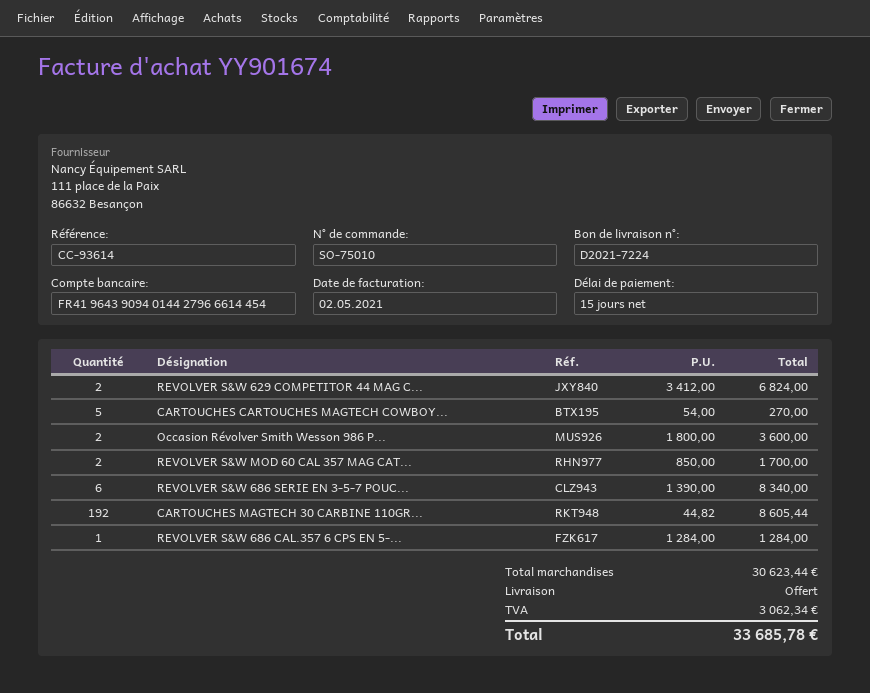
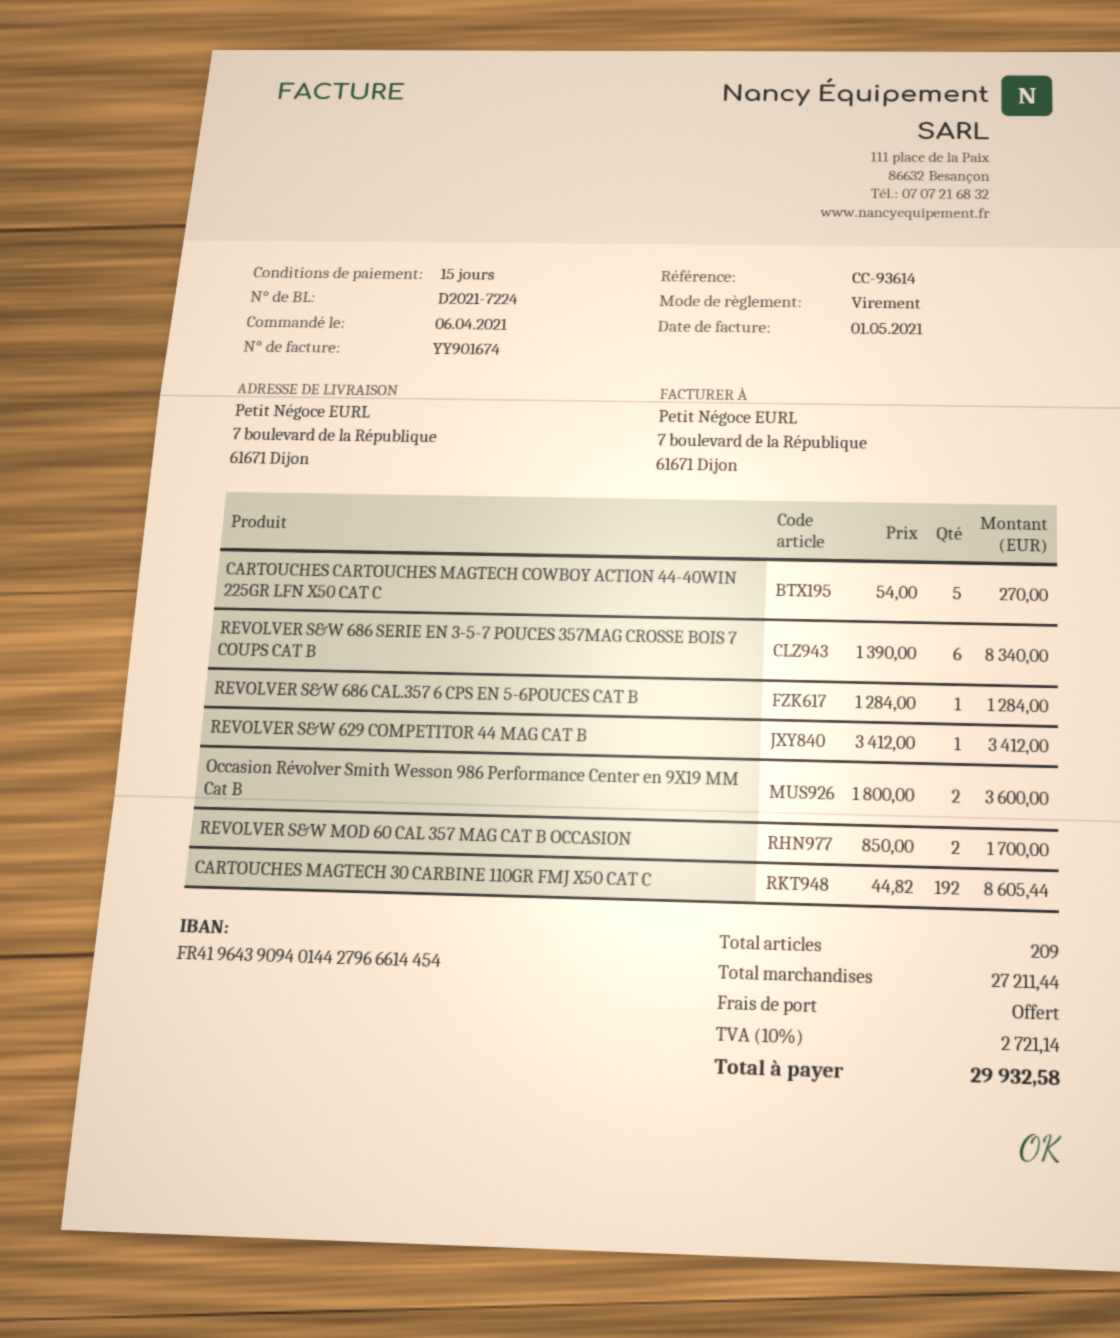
invoice date: 2021-05-02 -> 2021-05-01
REVOLVER S&W 629 COMPETITOR 44 MAG C...: 2 x 3412.00 = 6824.00 -> 1 x 3412.00 = 3412.00
subtotal: 30623.44 -> 27211.44
tax: 3062.34 -> 2721.14
total: 33685.78 -> 29932.58

